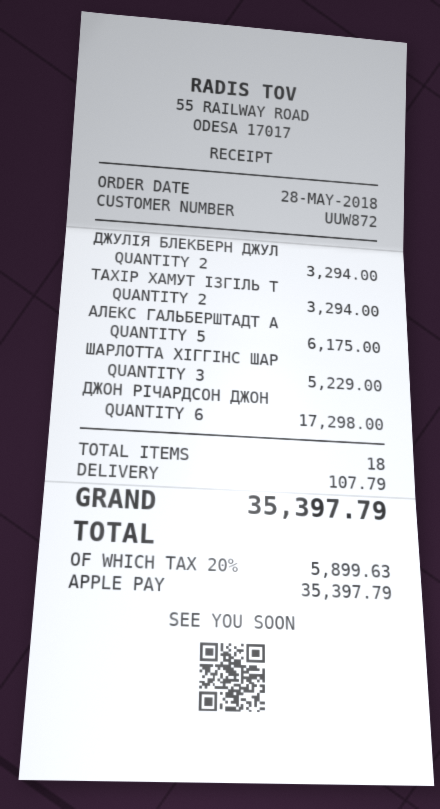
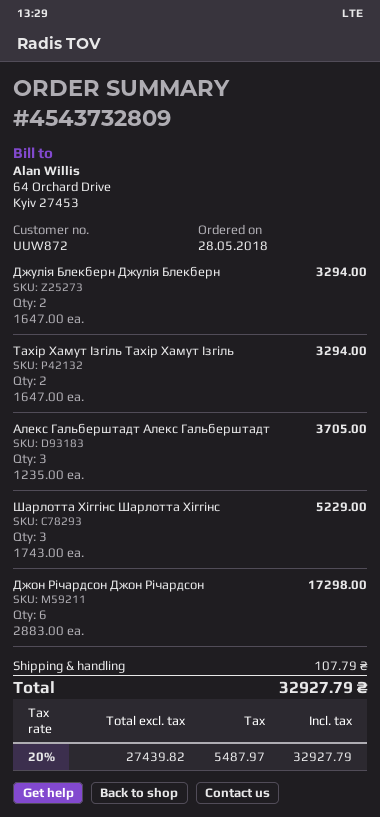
АЛЕКС ГАЛЬБЕРШТАДТ А: 5 for 6175.00 -> 3 for 3705.00
tax: 20% = 5899.63 -> 20% = 5487.97
total: 35397.79 -> 32927.79

